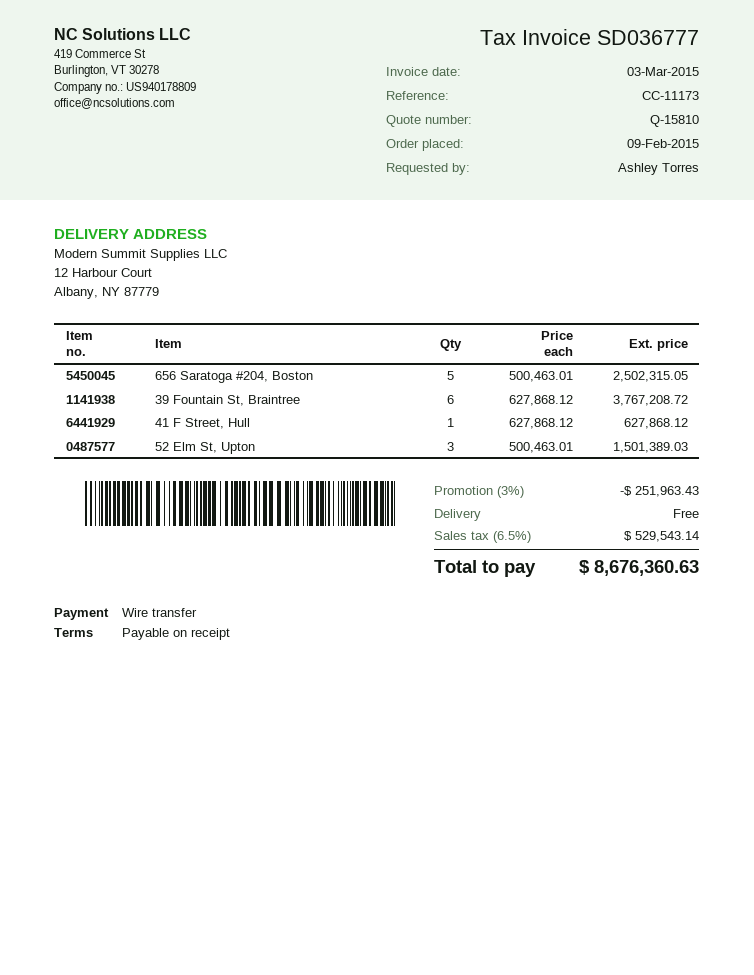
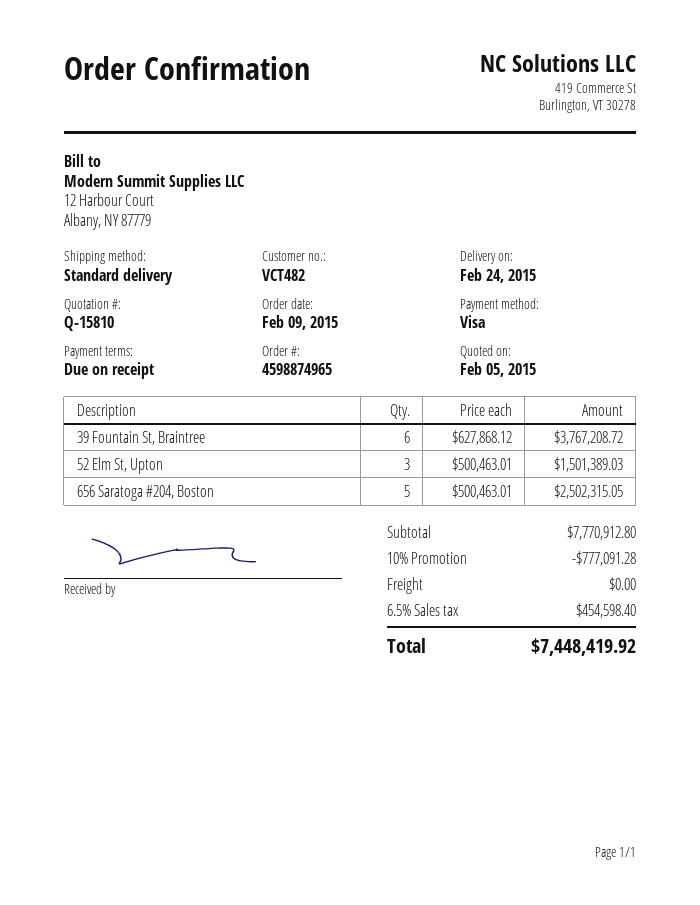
payment method: bank transfer -> Visa
41 F Street, Hull: 1 x 627868.12 = 627868.12 -> none
discount: 3% = 251963.43 -> 10% = 777091.28
tax: 6.5% = 529543.14 -> 6.5% = 454598.40
total: 8676360.63 -> 7448419.92

